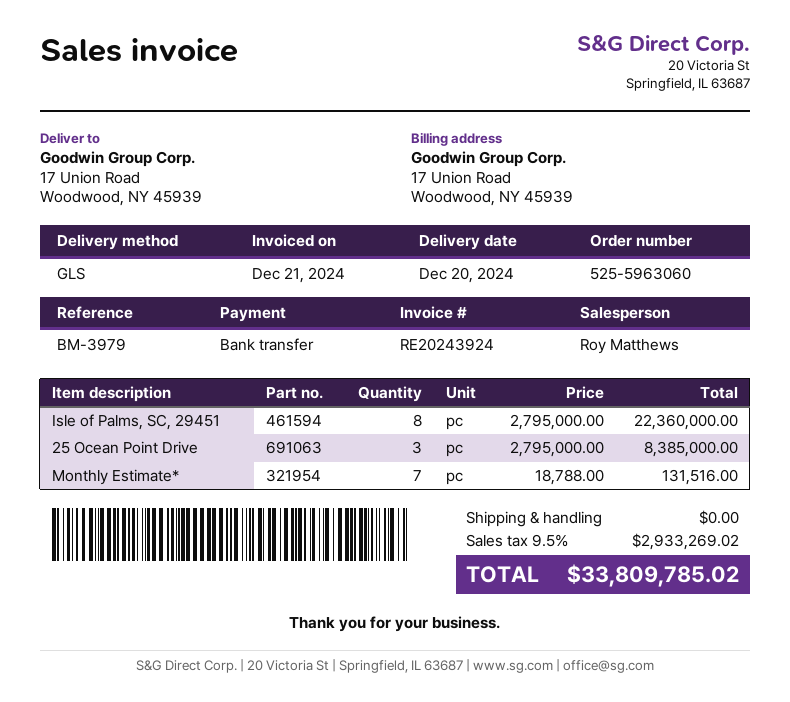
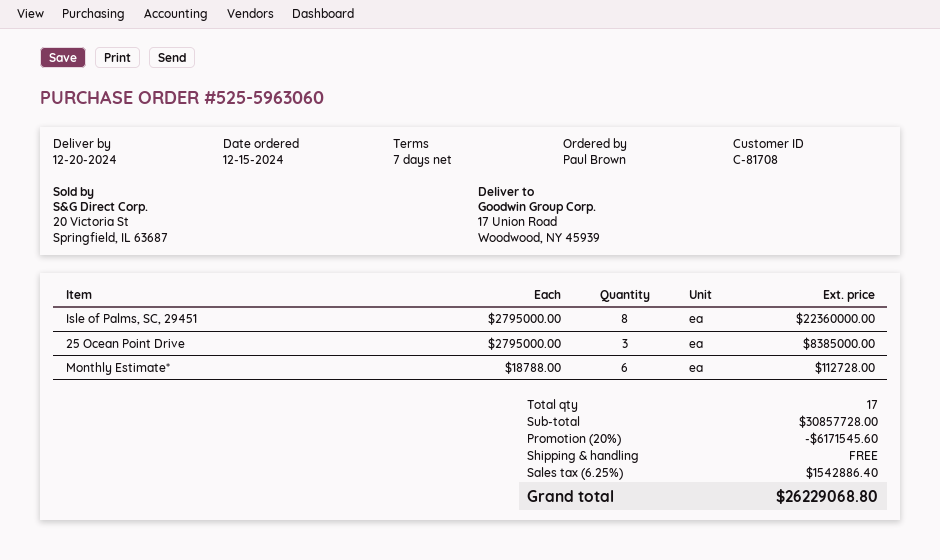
Monthly Estimate*: 7 x 18788.00 = 131516.00 -> 6 x 18788.00 = 112728.00
discount: none -> 20% = 6171545.60
tax: 9.5% = 2933269.02 -> 6.25% = 1542886.40
total: 33809785.02 -> 26229068.80

